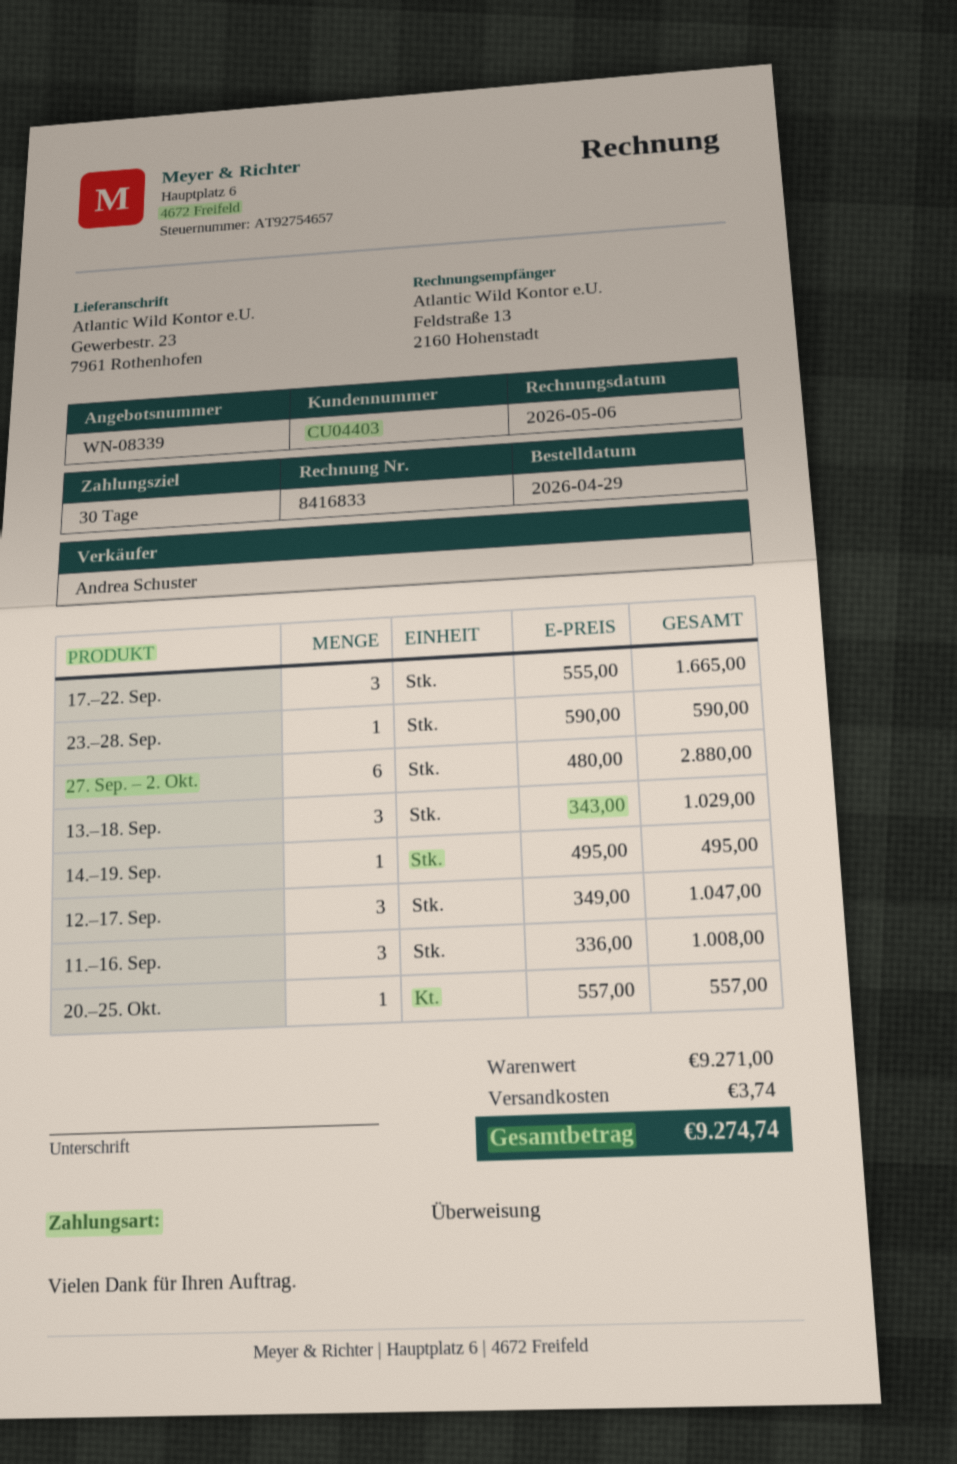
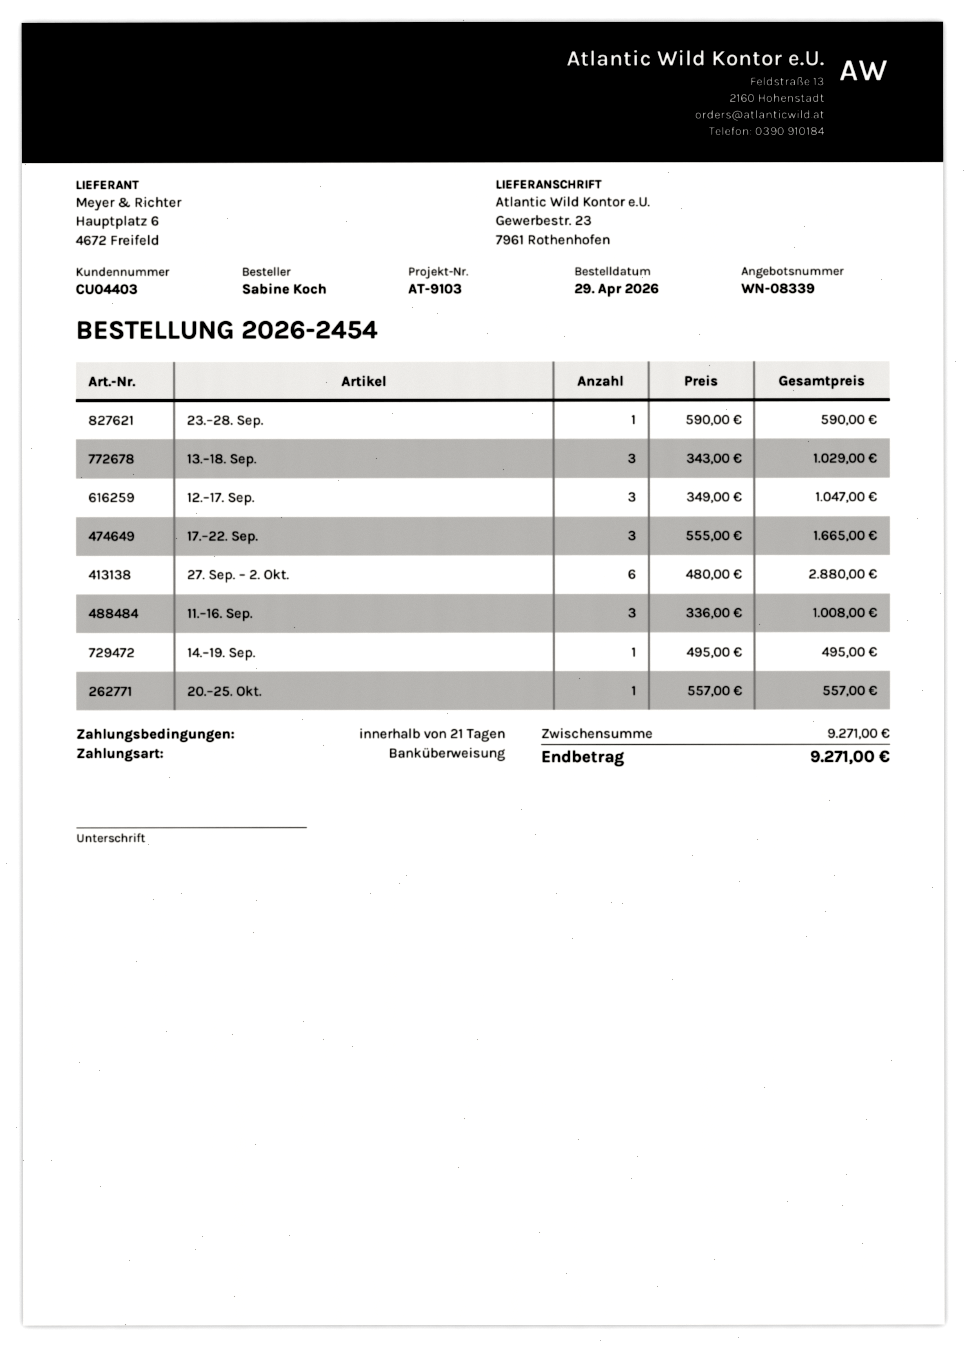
payment terms: 30 days -> 21 days
shipping: 3.74 -> none
total: 9274.74 -> 9271.00

